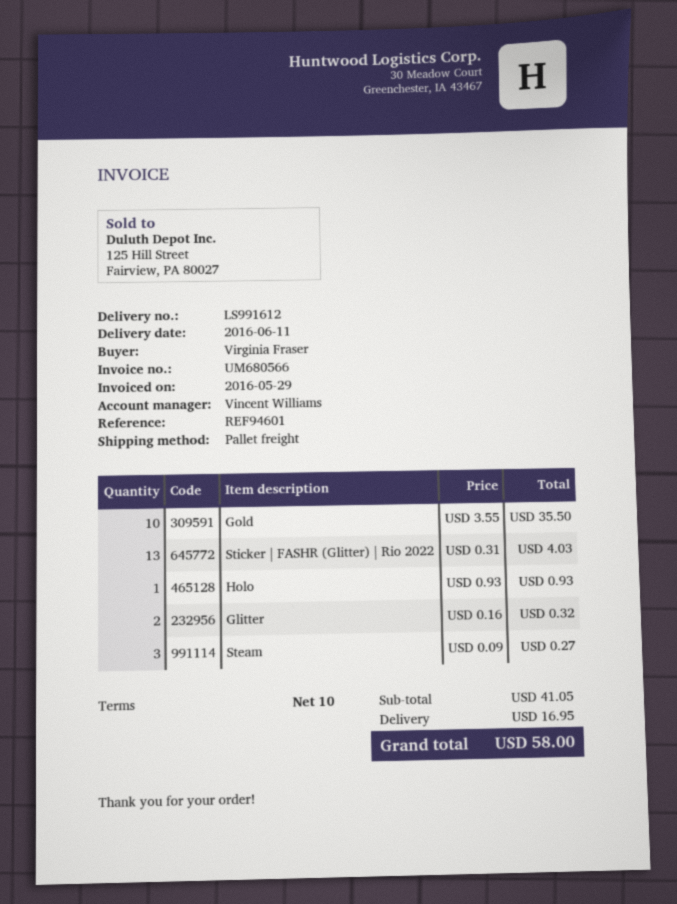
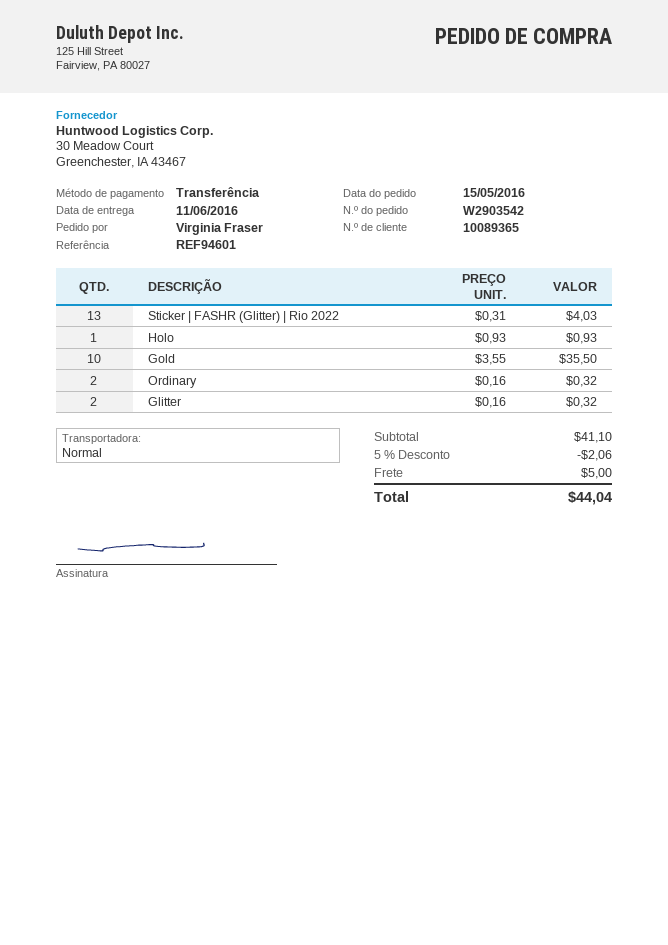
shipping method: pallet freight -> standard
Steam: 3 x 0.09 = 0.27 -> none
Ordinary: none -> 2 x 0.16 = 0.32
subtotal: 41.05 -> 41.10
discount: none -> 5% = 2.06
shipping: 16.95 -> 5.00
total: 58.00 -> 44.04

